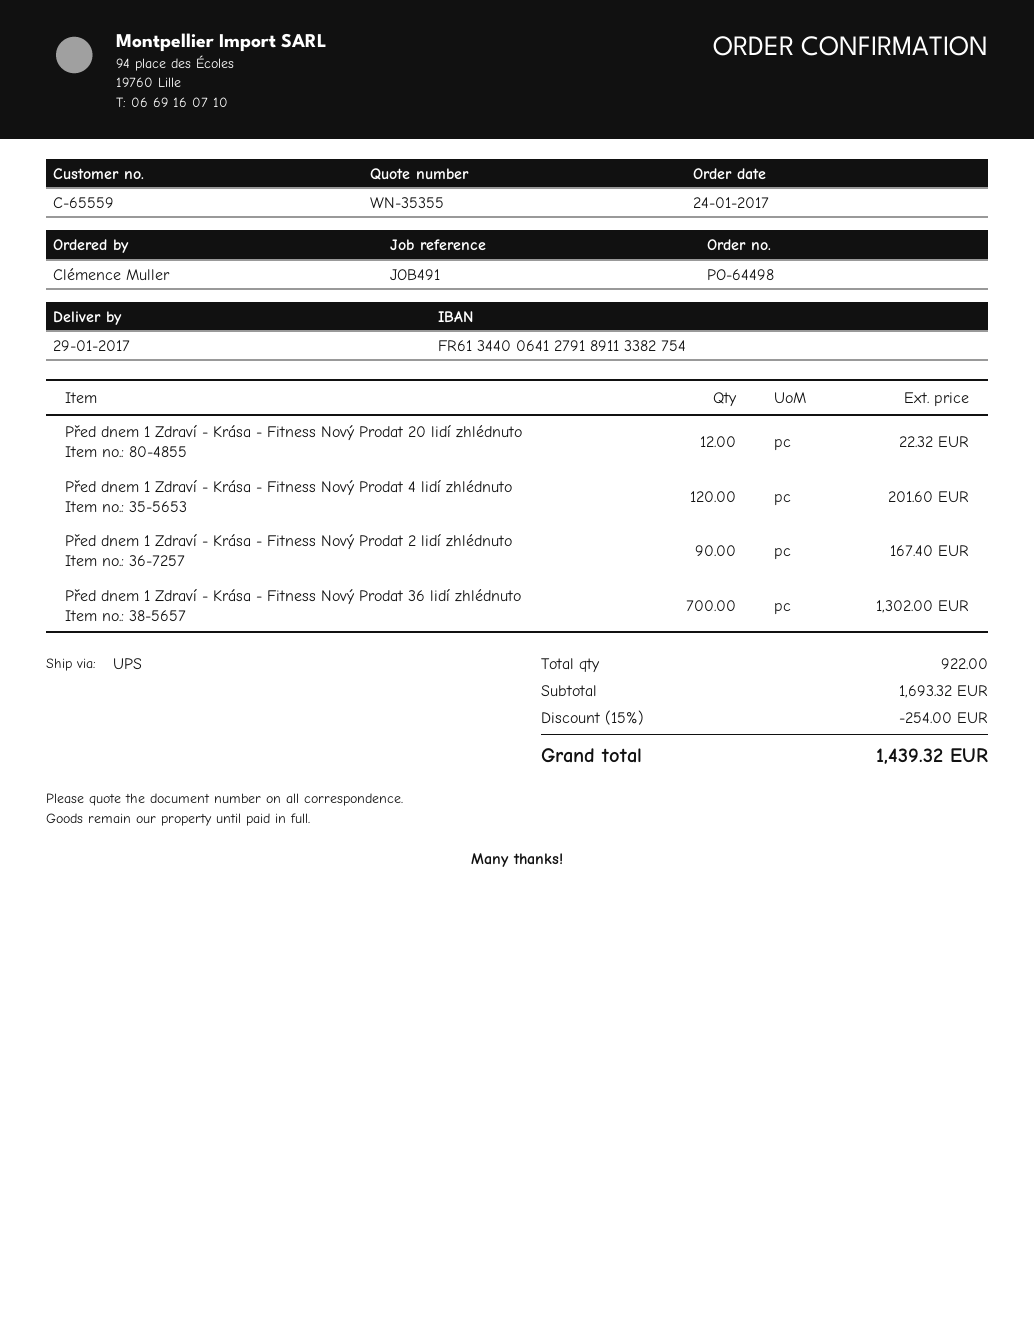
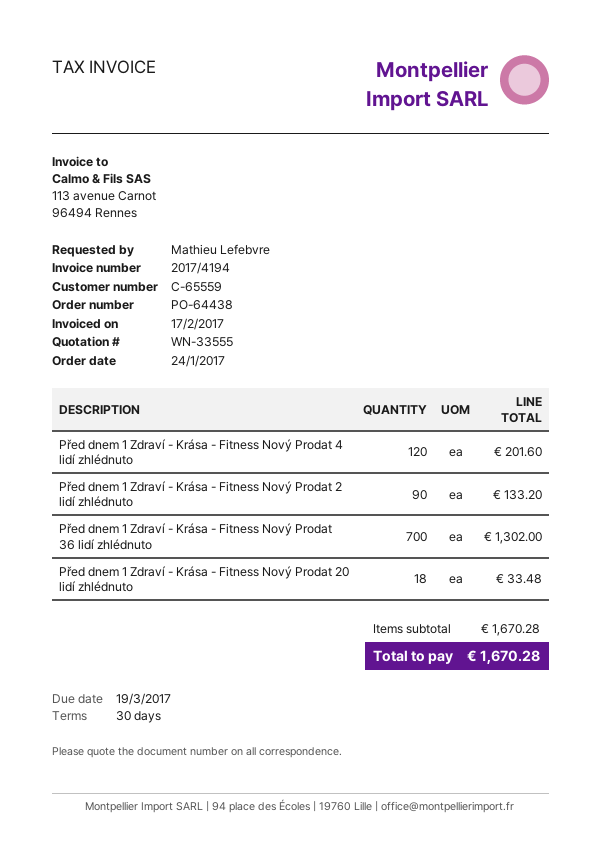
quote number: WN-35355 -> WN-33555
order number: PO-64498 -> PO-64438
ordered by: Clémence Muller -> Mathieu Lefebvre
Před dnem 1 Zdraví - Krása - Fitness Nový Prodat 20 lidí zhlédnuto: 12 for 22.32 -> 18 for 33.48
Před dnem 1 Zdraví - Krása - Fitness Nový Prodat 2 lidí zhlédnuto: 90 for 167.40 -> 90 for 133.20
subtotal: 1693.32 -> 1670.28
discount: 15% = 254.00 -> none
total: 1439.32 -> 1670.28

